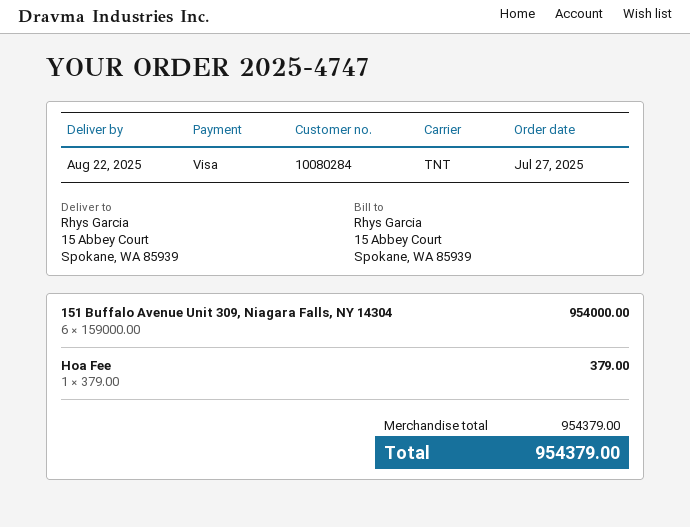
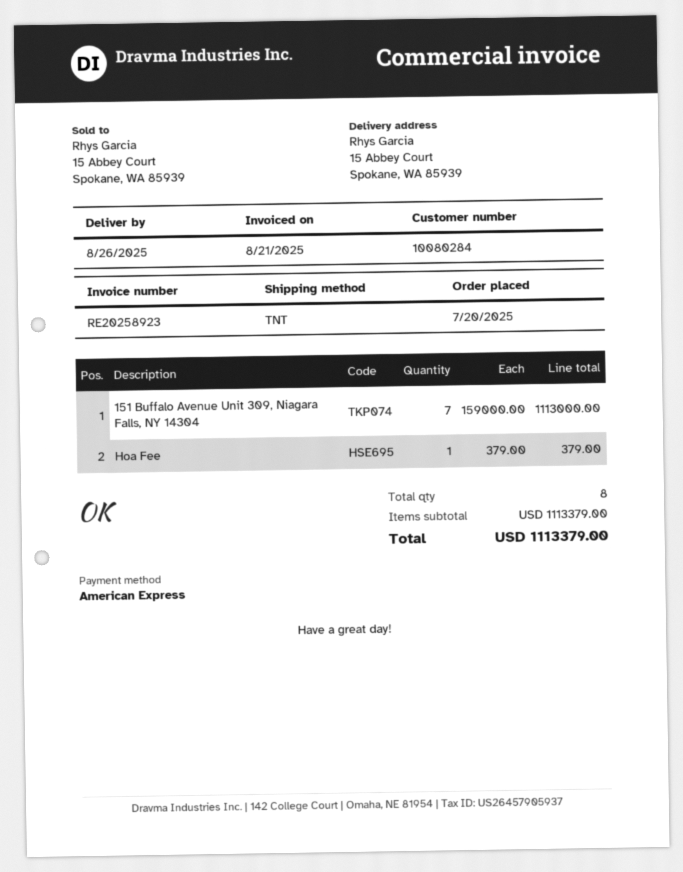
order date: 2025-07-27 -> 2025-07-20
delivery date: 2025-08-22 -> 2025-08-26
payment method: Visa -> American Express
151 Buffalo Avenue Unit 309, Niagara Falls, NY 14304: 6 x 159000.00 = 954000.00 -> 7 x 159000.00 = 1113000.00
subtotal: 954379.00 -> 1113379.00
total: 954379.00 -> 1113379.00

